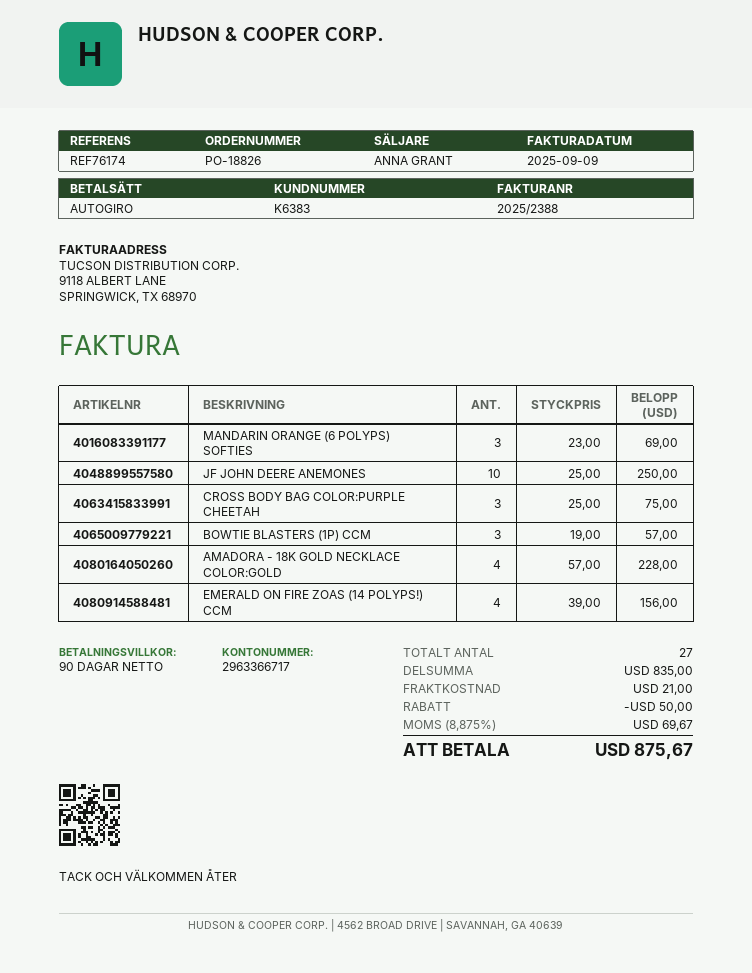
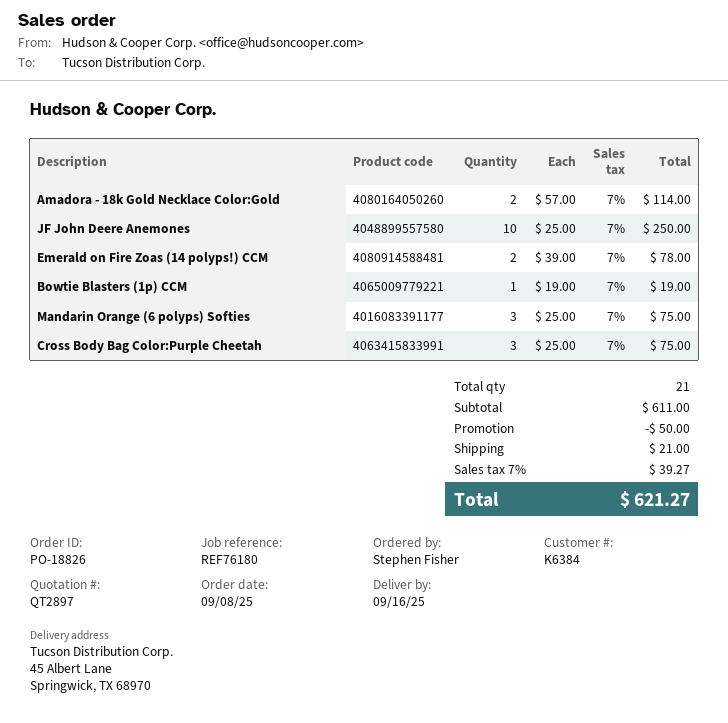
customer number: K6383 -> K6384
reference: REF76174 -> REF76180
MANDARIN ORANGE (6 POLYPS) SOFTIES: 3 x 23.00 = 69.00 -> 3 x 25.00 = 75.00
BOWTIE BLASTERS (1P) CCM: 3 x 19.00 = 57.00 -> 1 x 19.00 = 19.00
AMADORA - 18K GOLD NECKLACE COLOR:GOLD: 4 x 57.00 = 228.00 -> 2 x 57.00 = 114.00
EMERALD ON FIRE ZOAS (14 POLYPS!) CCM: 4 x 39.00 = 156.00 -> 2 x 39.00 = 78.00
total quantity: 27 -> 21
subtotal: 835.00 -> 611.00
tax: 8.875% = 69.67 -> 7% = 39.27
total: 875.67 -> 621.27

